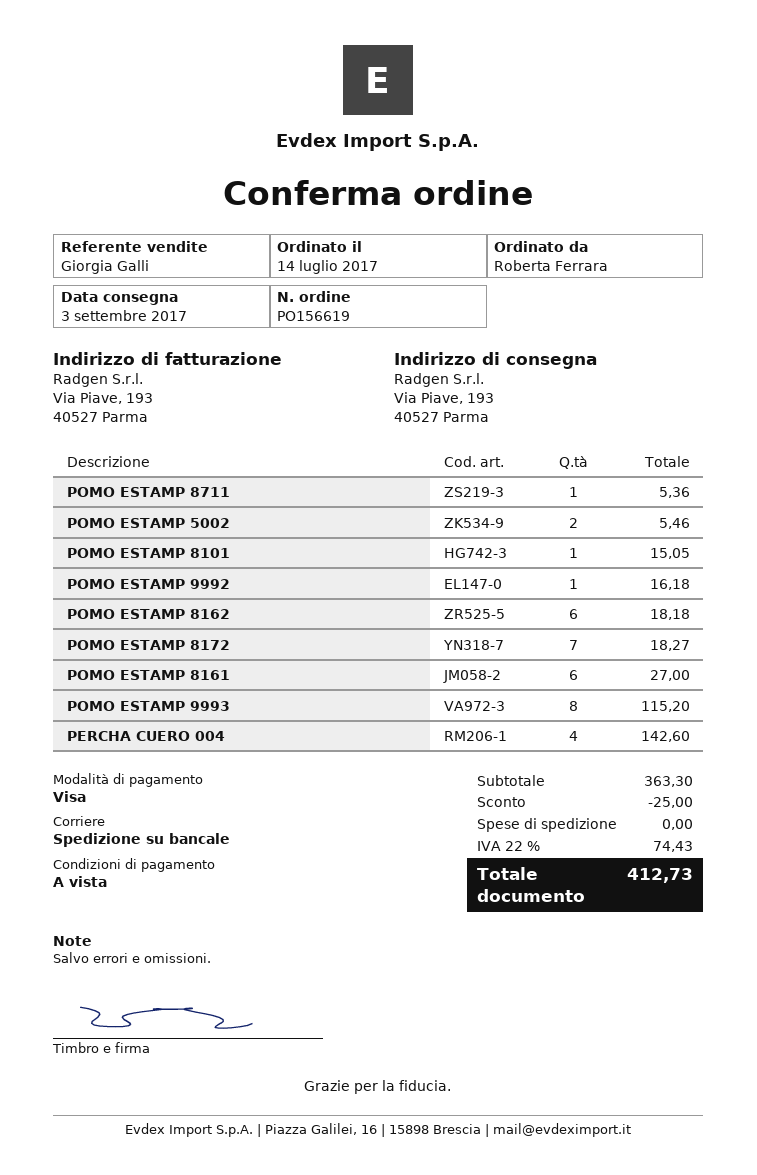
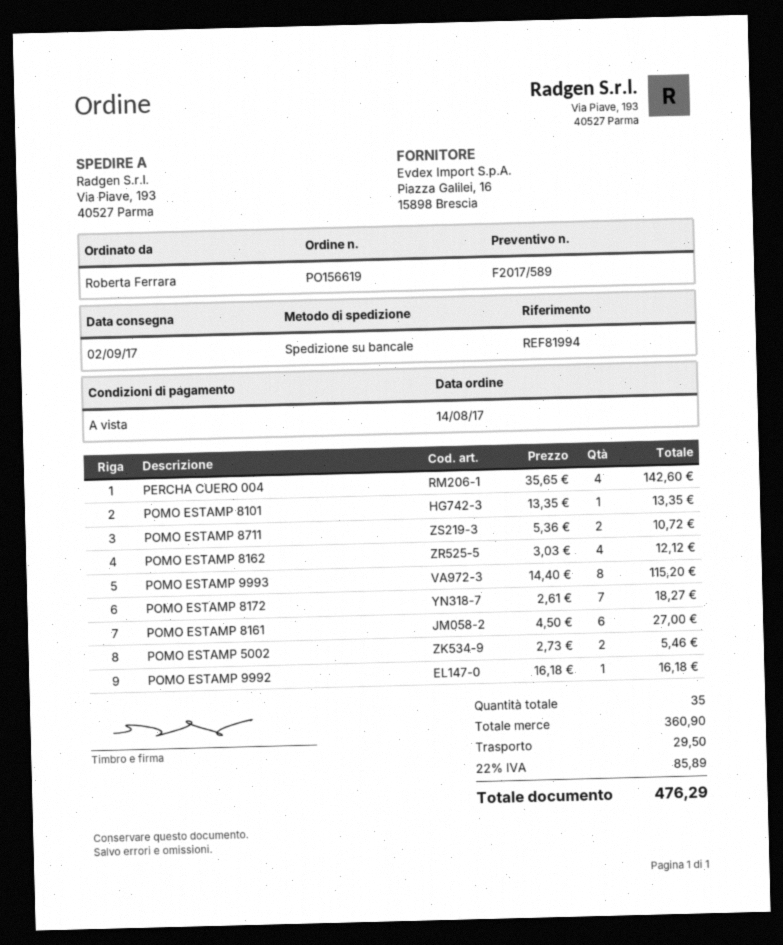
order date: 2017-07-14 -> 2017-08-14
delivery date: 2017-09-03 -> 2017-09-02
POMO ESTAMP 8711: 1 for 5.36 -> 2 for 10.72
POMO ESTAMP 8101: 1 for 15.05 -> 1 for 13.35
POMO ESTAMP 8162: 6 for 18.18 -> 4 for 12.12
subtotal: 363.30 -> 360.90
discount: 25.00 -> none
shipping: 0.00 -> 29.50
tax: 22% = 74.43 -> 22% = 85.89
total: 412.73 -> 476.29

